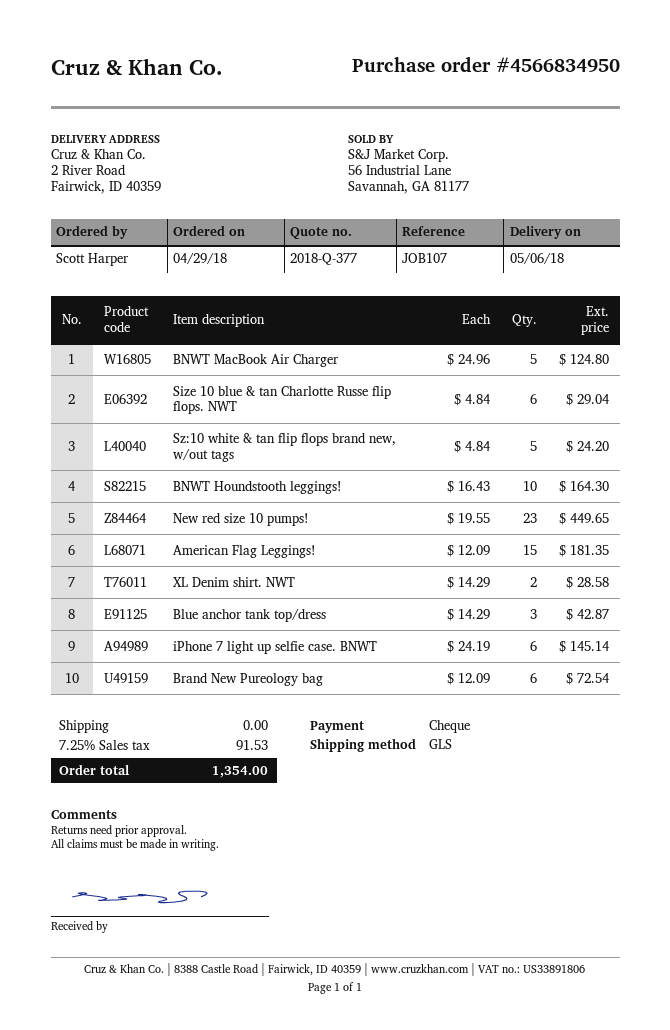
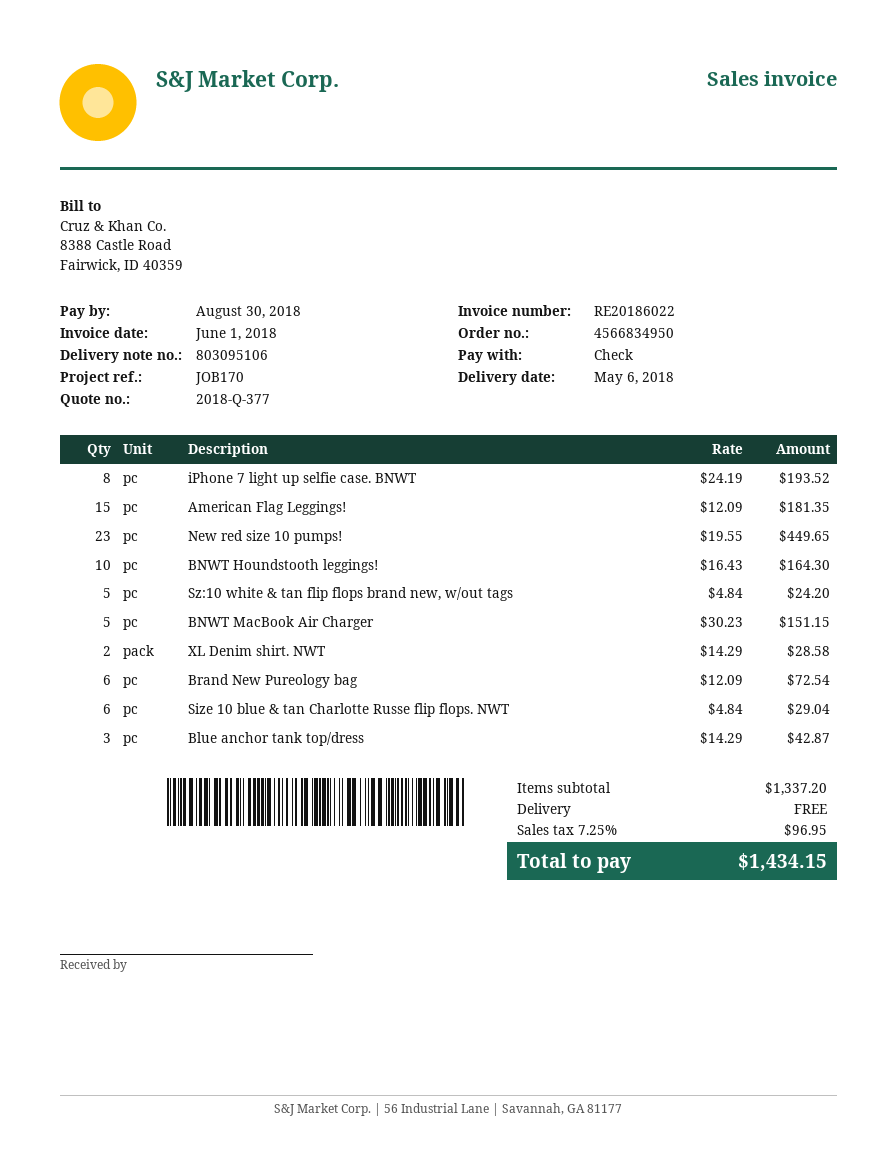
reference: JOB107 -> JOB170
BNWT MacBook Air Charger: 5 x 24.96 = 124.80 -> 5 x 30.23 = 151.15
iPhone 7 light up selfie case. BNWT: 6 x 24.19 = 145.14 -> 8 x 24.19 = 193.52
tax: 7.25% = 91.53 -> 7.25% = 96.95
total: 1354.00 -> 1434.15

